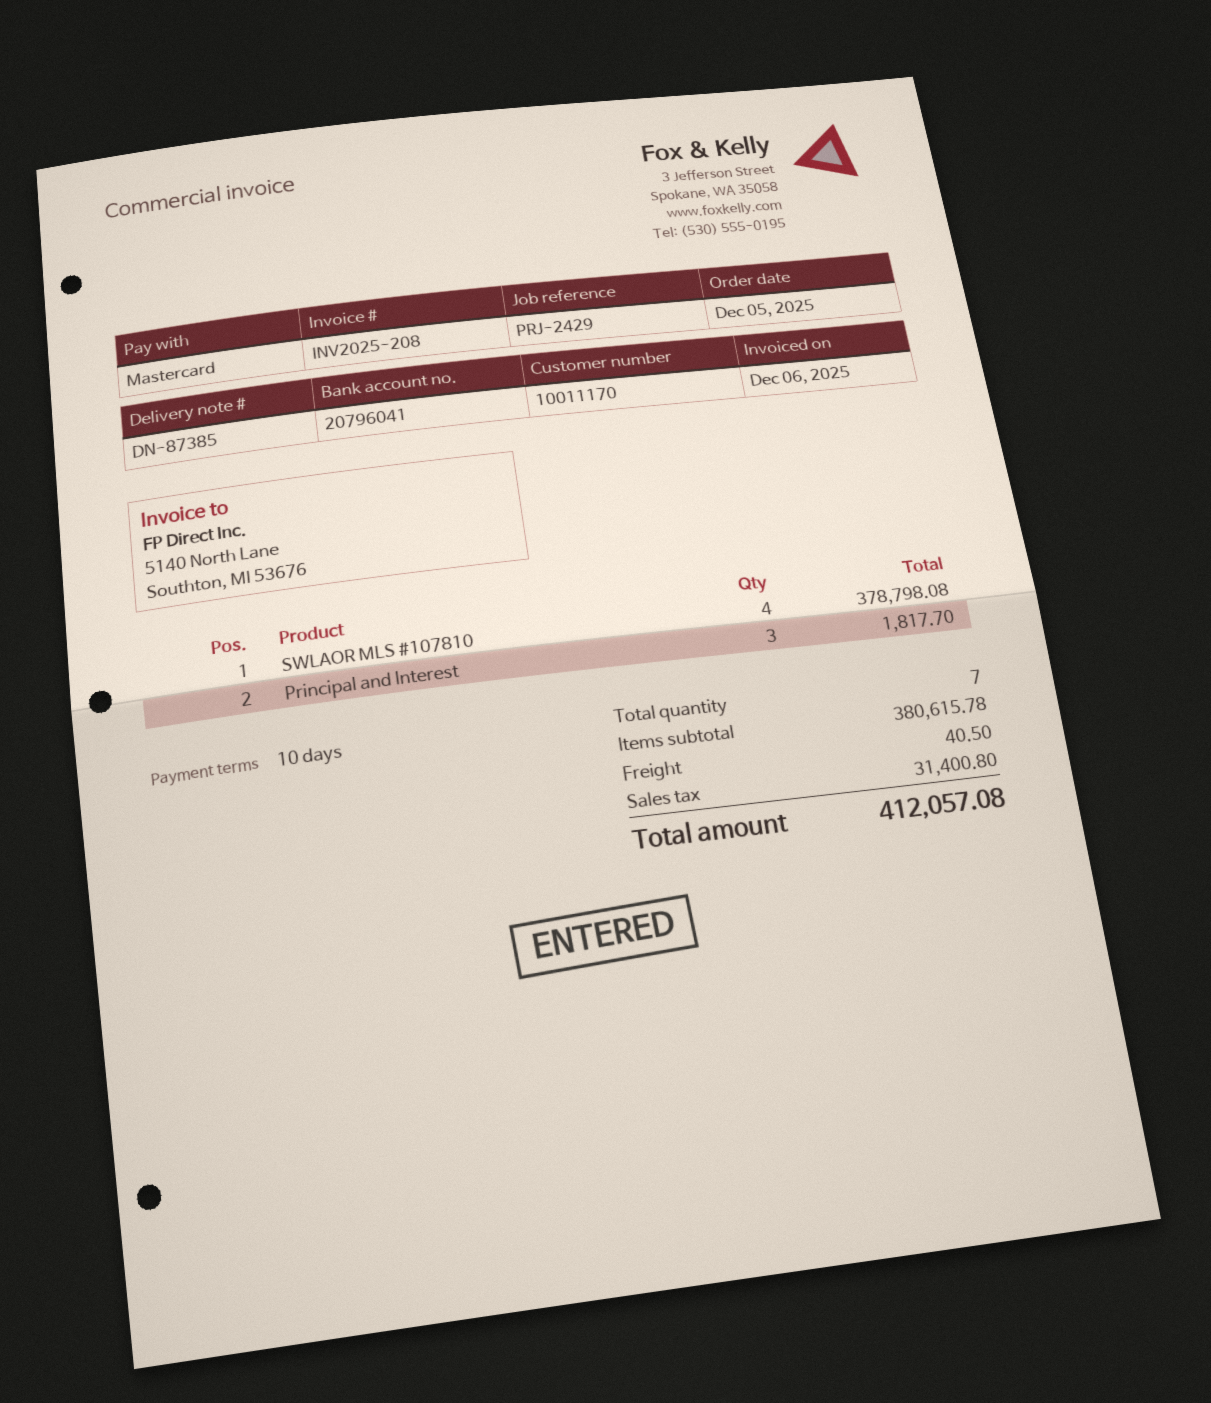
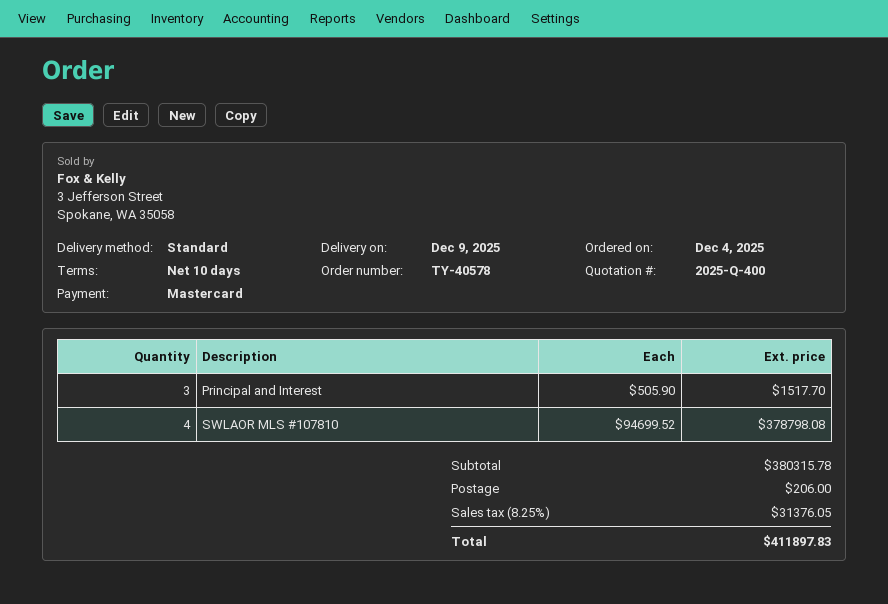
order date: 2025-12-05 -> 2025-12-04
Principal and Interest: 3 for 1817.70 -> 3 for 1517.70
subtotal: 380615.78 -> 380315.78
shipping: 40.50 -> 206.00
tax: 31400.80 -> 31376.05
total: 412057.08 -> 411897.83

